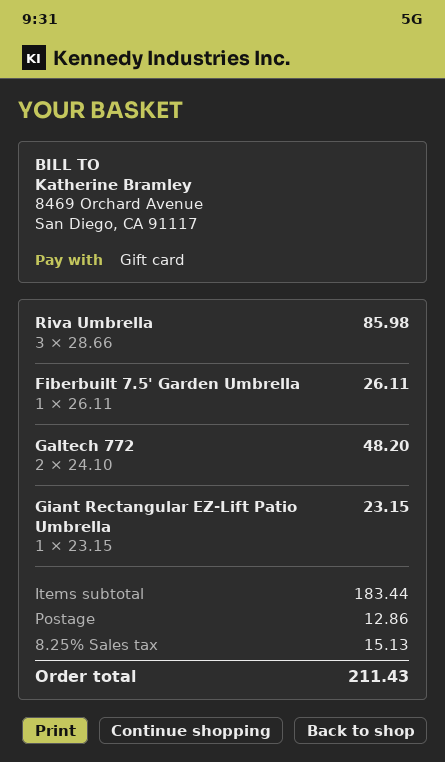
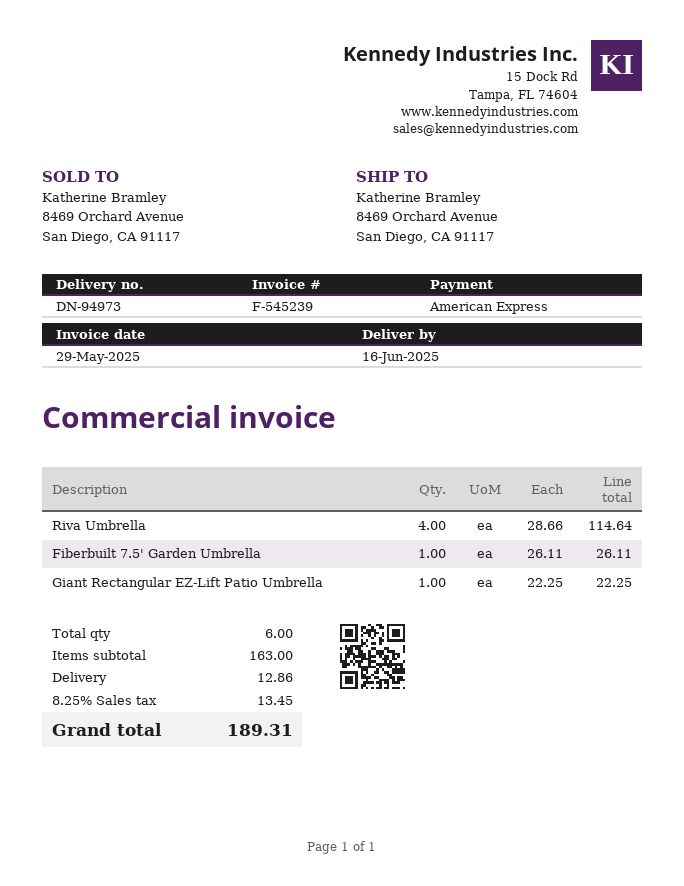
payment method: gift card -> American Express
Riva Umbrella: 3 x 28.66 = 85.98 -> 4 x 28.66 = 114.64
Galtech 772: 2 x 24.10 = 48.20 -> none
Giant Rectangular EZ-Lift Patio Umbrella: 1 x 23.15 = 23.15 -> 1 x 22.25 = 22.25
subtotal: 183.44 -> 163.00
tax: 8.25% = 15.13 -> 8.25% = 13.45
total: 211.43 -> 189.31

